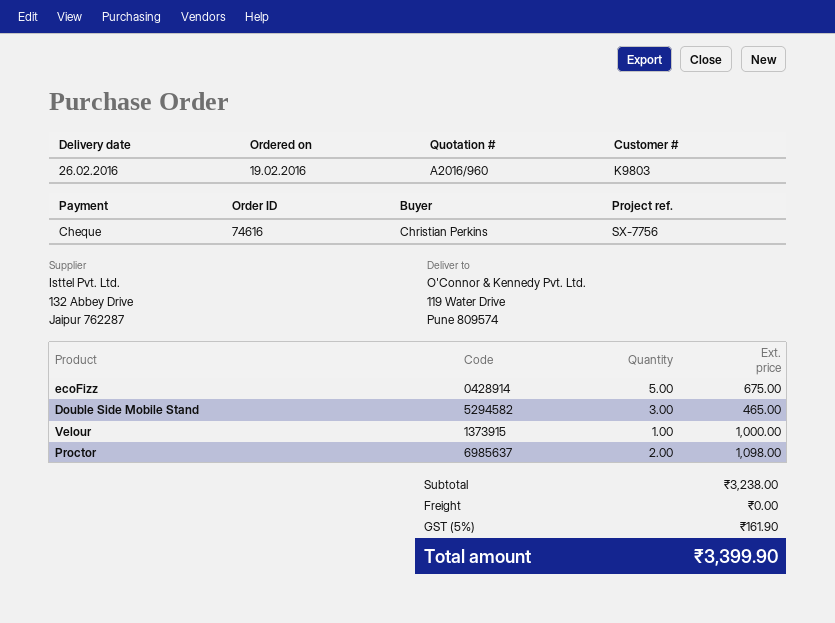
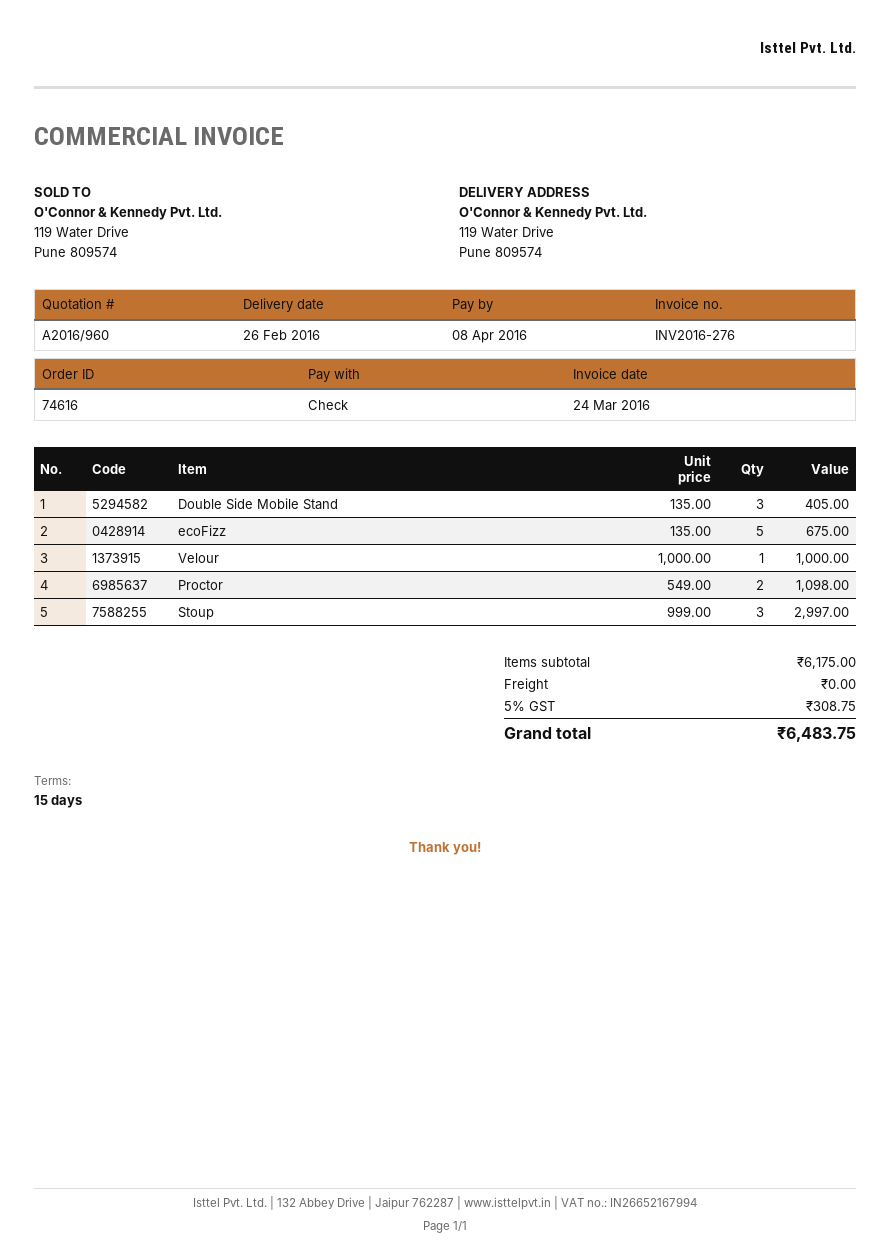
Double Side Mobile Stand: 3 for 465.00 -> 3 for 405.00
Stoup: none -> 3 for 2997.00
subtotal: 3238.00 -> 6175.00
tax: 5% = 161.90 -> 5% = 308.75
total: 3399.90 -> 6483.75

